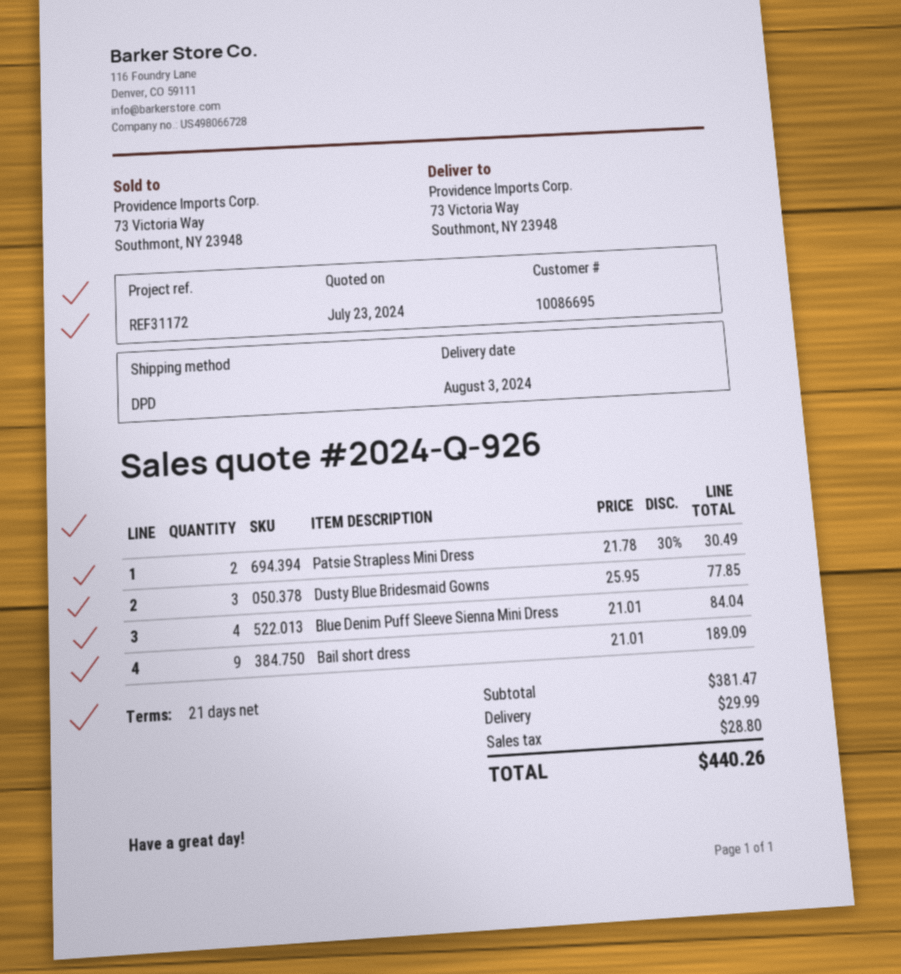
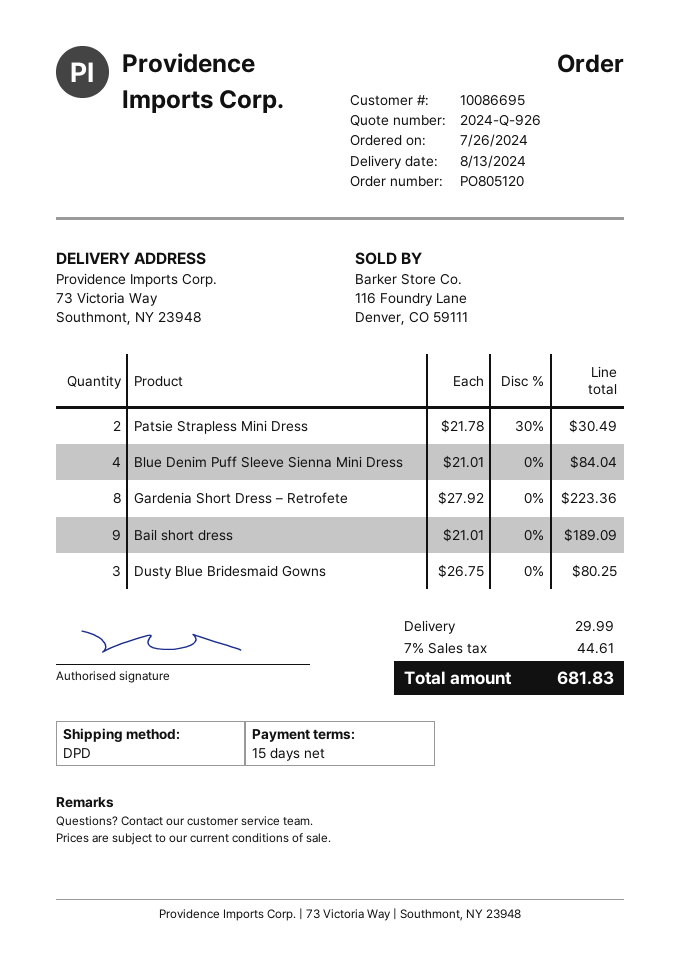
delivery date: 2024-08-03 -> 2024-08-13
payment terms: 21 days -> 15 days
Dusty Blue Bridesmaid Gowns: 3 x 25.95 = 77.85 -> 3 x 26.75 = 80.25
Gardenia Short Dress – Retrofete: none -> 8 x 27.92 = 223.36
tax: 28.80 -> 44.61
total: 440.26 -> 681.83

